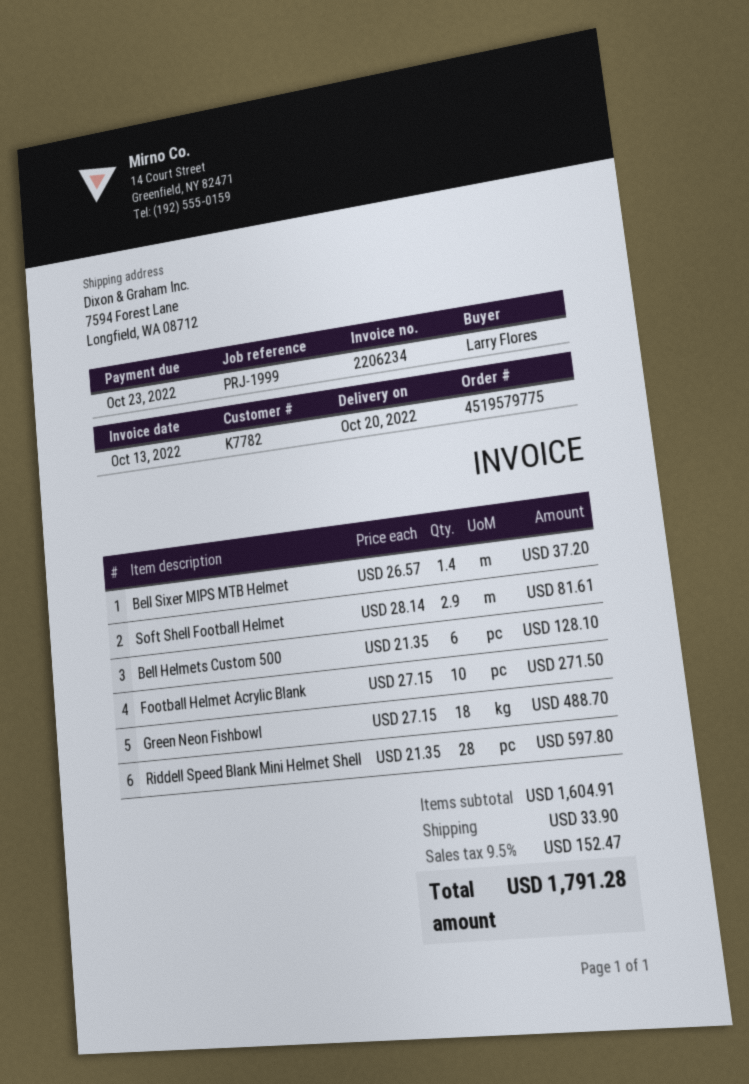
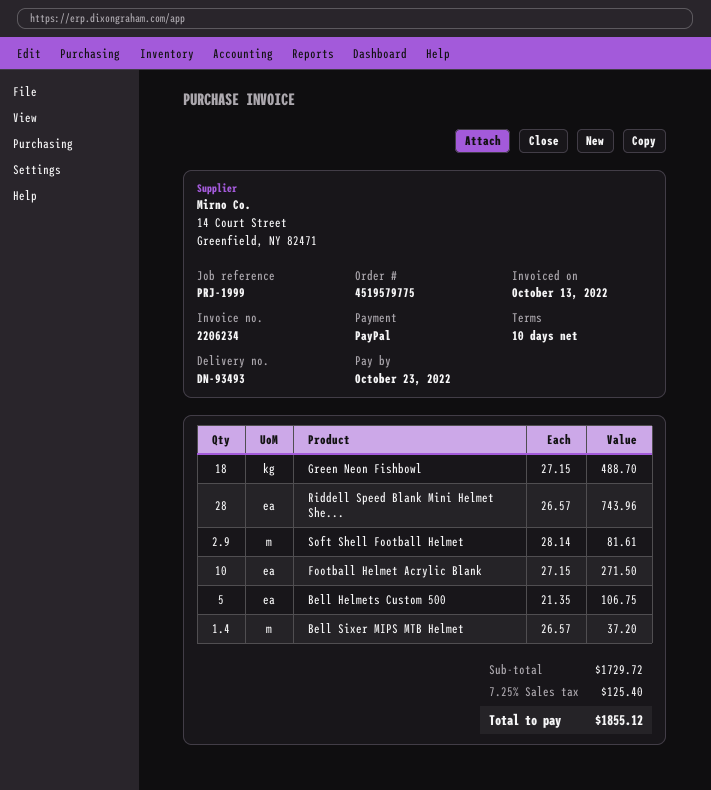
Bell Helmets Custom 500: 6 x 21.35 = 128.10 -> 5 x 21.35 = 106.75
Riddell Speed Blank Mini Helmet Shell: 28 x 21.35 = 597.80 -> 28 x 26.57 = 743.96
subtotal: 1604.91 -> 1729.72
shipping: 33.90 -> none
tax: 9.5% = 152.47 -> 7.25% = 125.40
total: 1791.28 -> 1855.12

